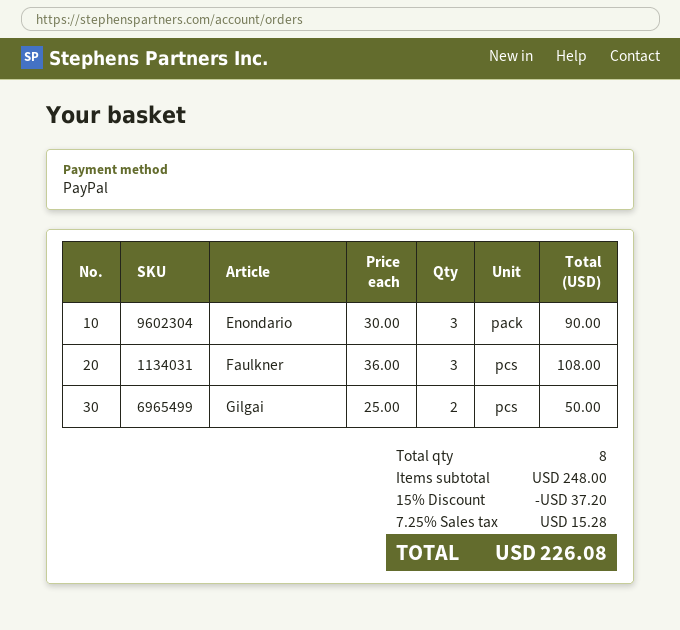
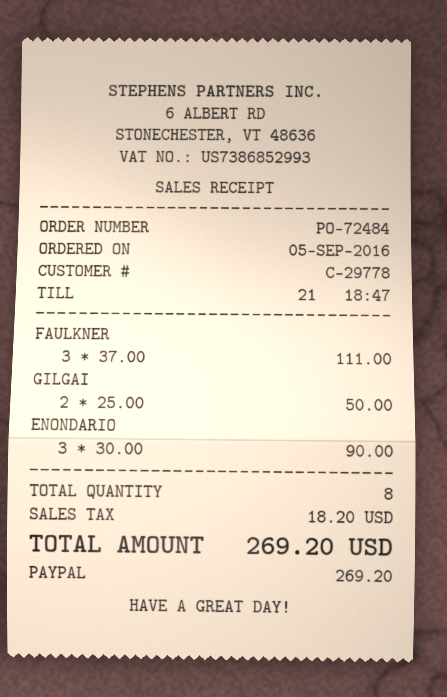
Faulkner: 3 x 36.00 = 108.00 -> 3 x 37.00 = 111.00
discount: 15% = 37.20 -> none
tax: 15.28 -> 18.20
total: 226.08 -> 269.20

